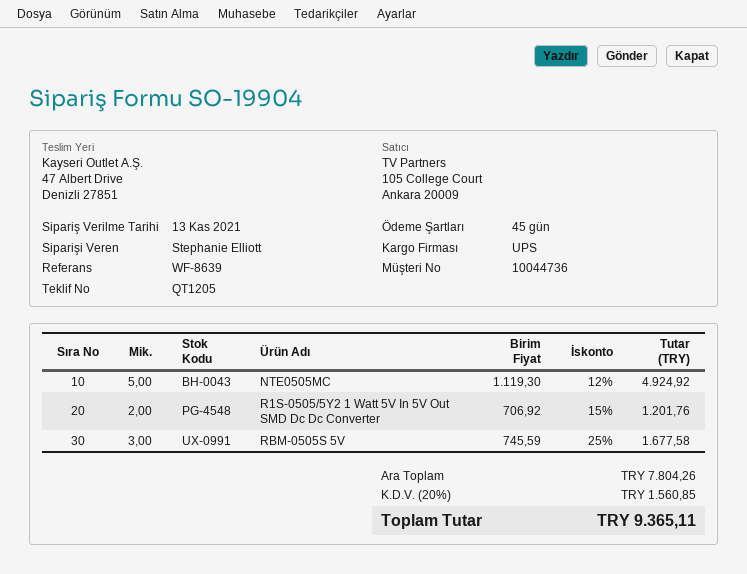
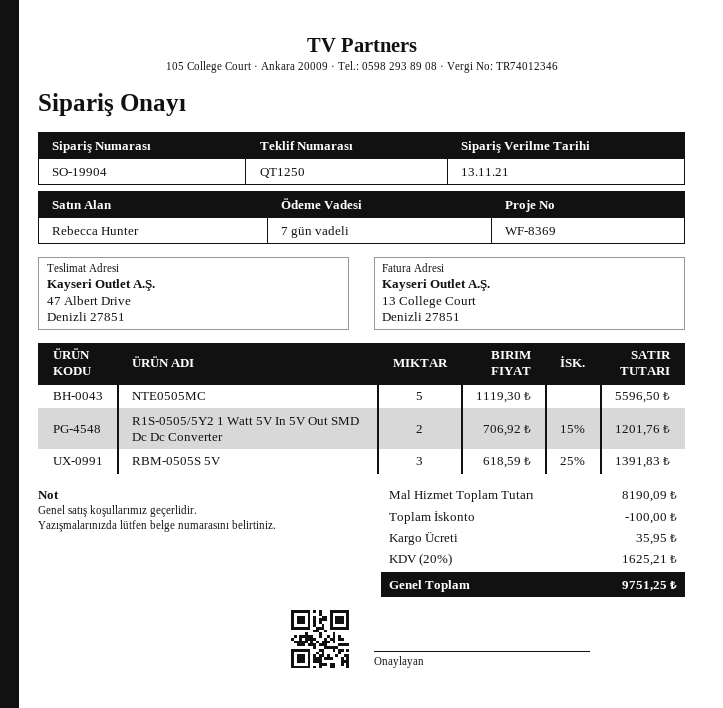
quote number: QT1205 -> QT1250
payment terms: 45 days -> 7 days
reference: WF-8639 -> WF-8369
ordered by: Stephanie Elliott -> Rebecca Hunter
NTE0505MC: 5 x 1119.30 - 12% = 4924.92 -> 5 x 1119.30 = 5596.50
RBM-0505S 5V: 3 x 745.59 - 25% = 1677.58 -> 3 x 618.59 - 25% = 1391.83
subtotal: 7804.26 -> 8190.09
discount: none -> 100.00
shipping: none -> 35.95
tax: 20% = 1560.85 -> 20% = 1625.21
total: 9365.11 -> 9751.25

